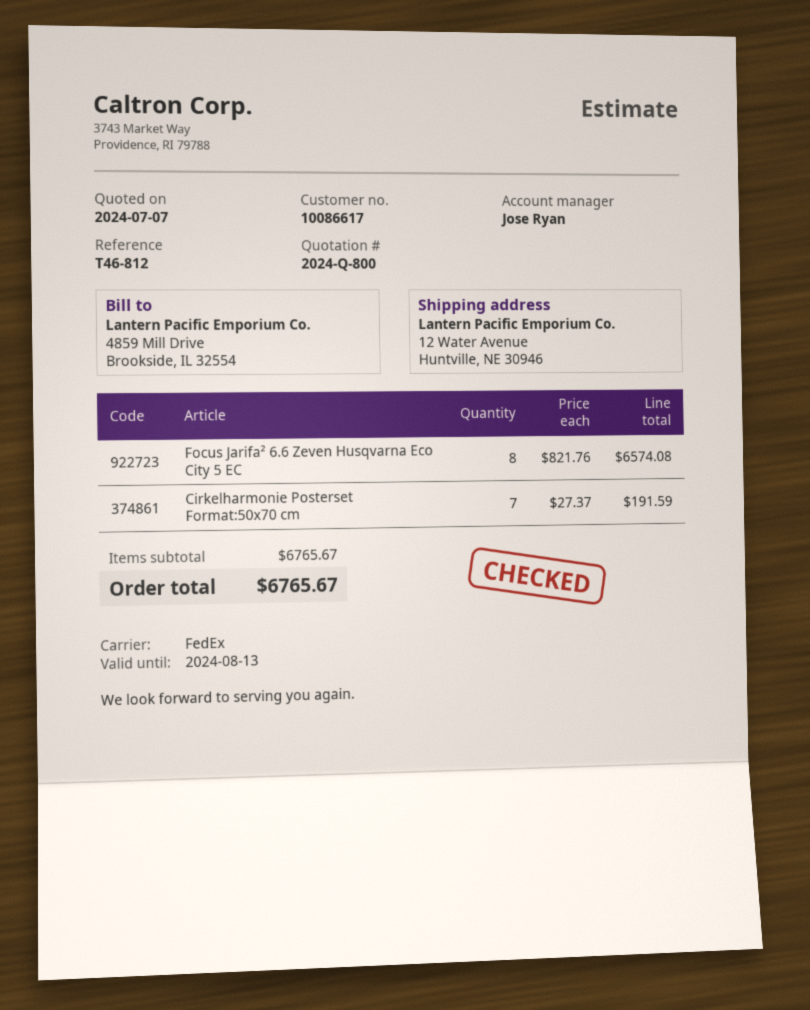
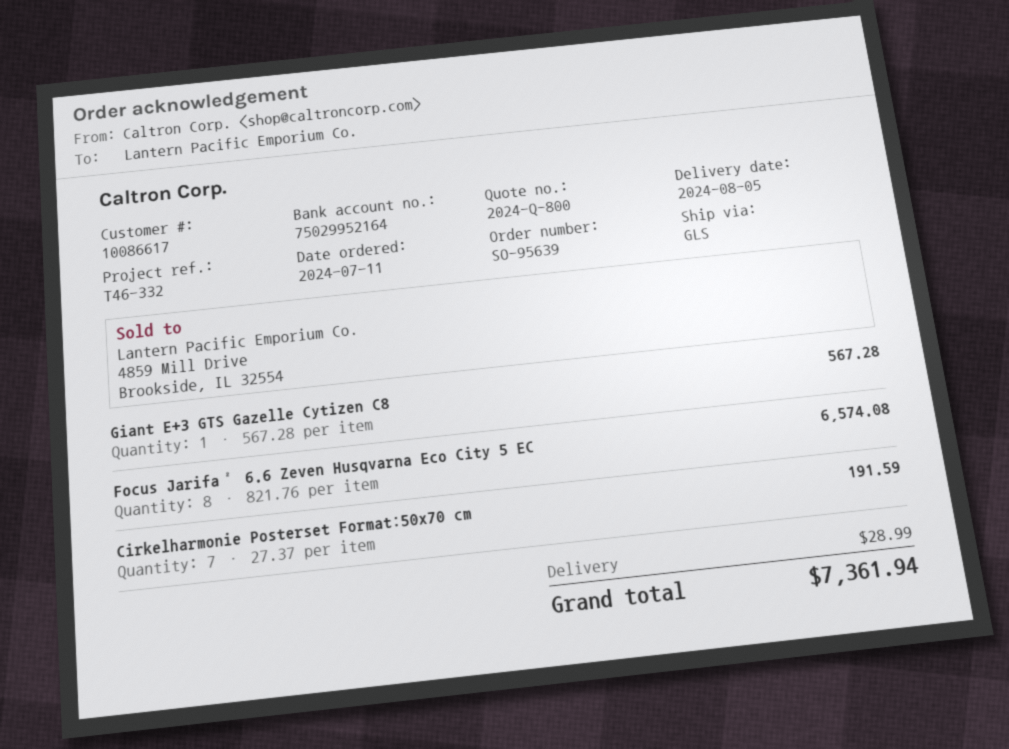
reference: T46-812 -> T46-332
shipping method: FedEx -> GLS
Giant E+3 GTS Gazelle Cytizen C8: none -> 1 x 567.28 = 567.28
shipping: none -> 28.99
total: 6765.67 -> 7361.94

